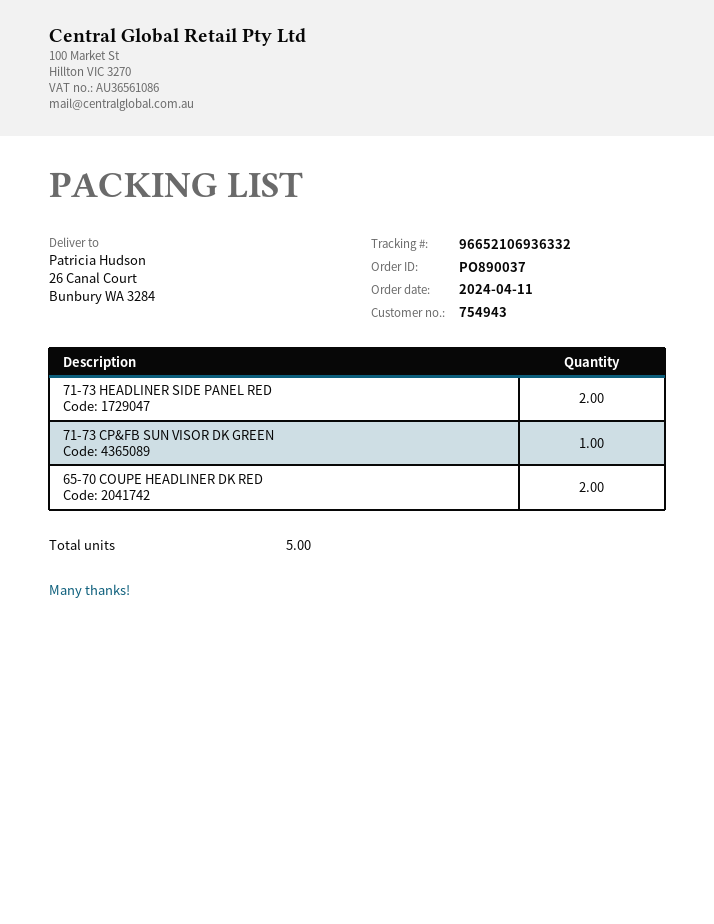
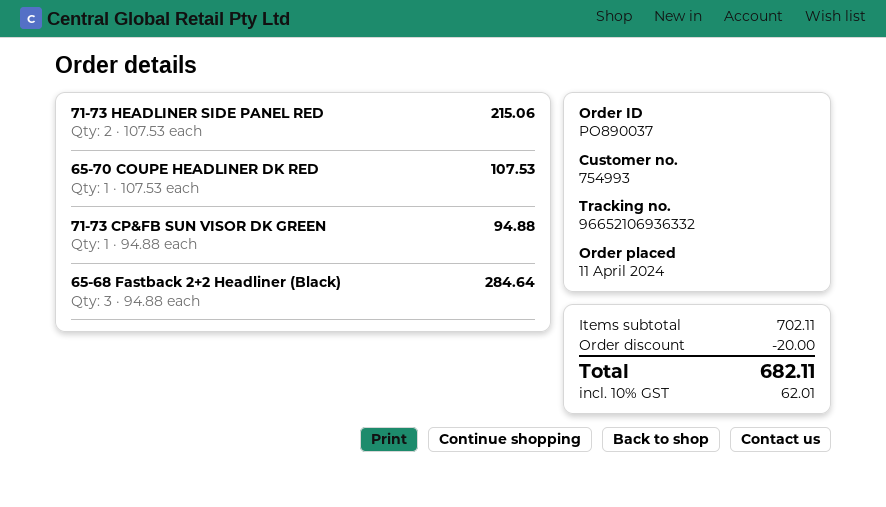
customer number: 754943 -> 754993
65-70 COUPE HEADLINER DK RED: 2 -> 1
65-68 Fastback 2+2 Headliner (Black): none -> 3

